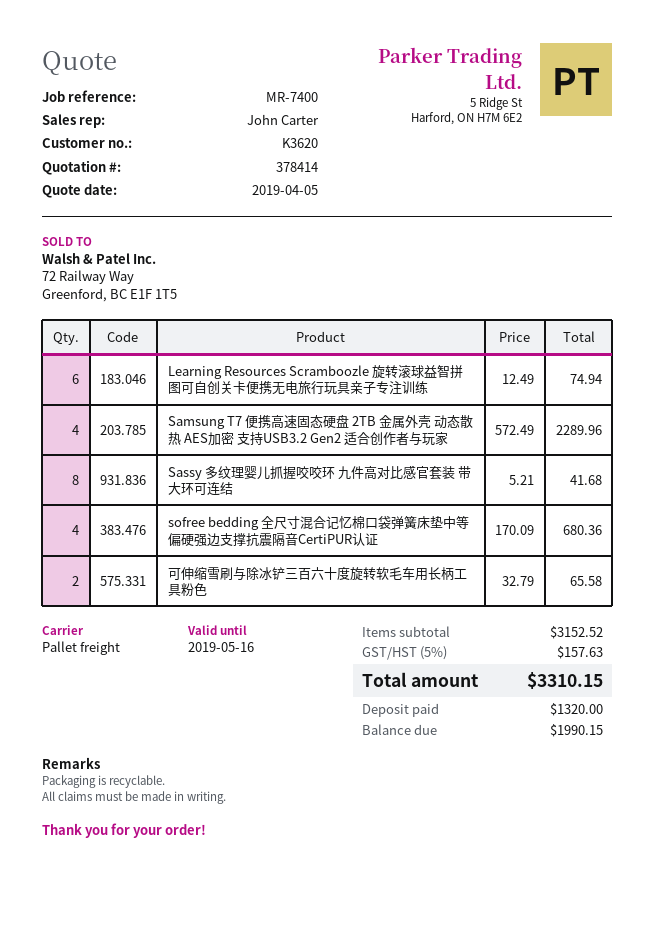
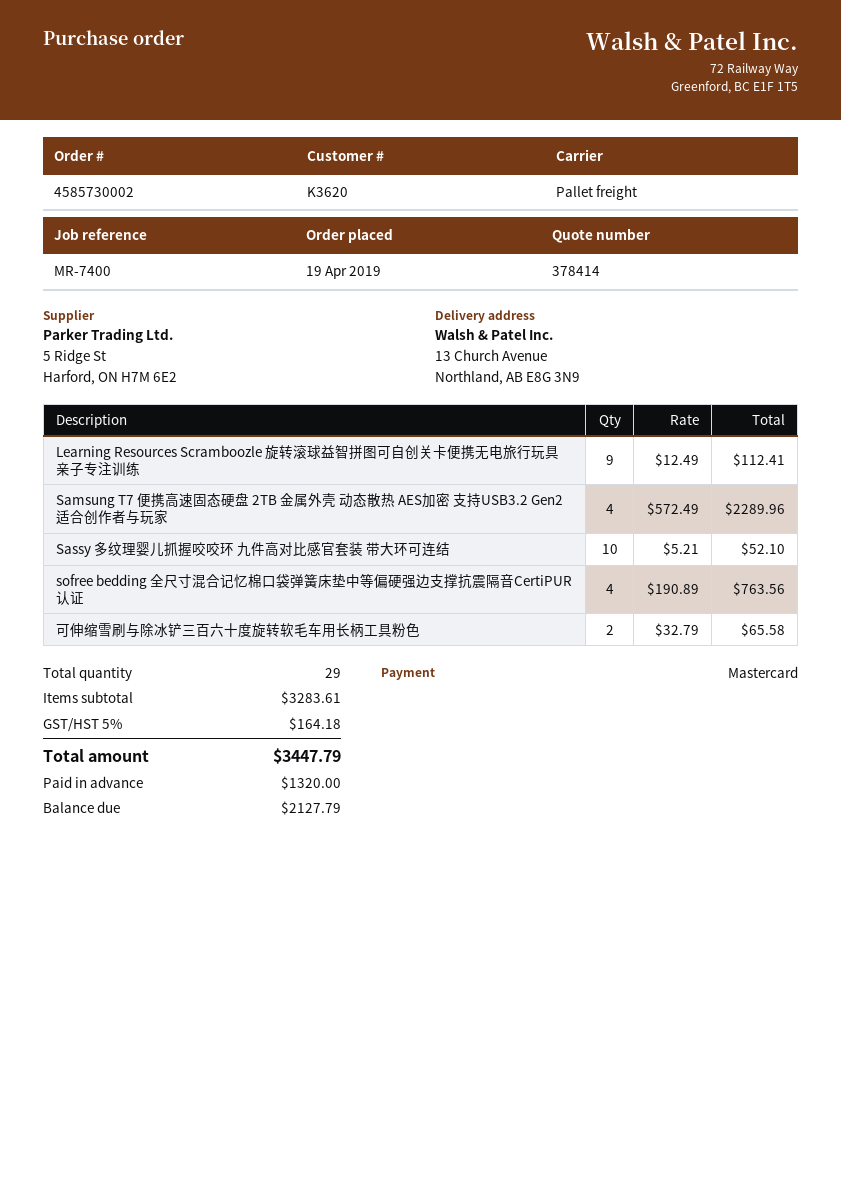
Learning Resources Scramboozle 旋转滚球益智拼图可自创关卡便携无电旅行玩具亲子专注训练: 6 x 12.49 = 74.94 -> 9 x 12.49 = 112.41
Sassy 多纹理婴儿抓握咬咬环 九件高对比感官套装 带大环可连结: 8 x 5.21 = 41.68 -> 10 x 5.21 = 52.10
sofree bedding 全尺寸混合记忆棉口袋弹簧床垫中等偏硬强边支撑抗震隔音CertiPUR认证: 4 x 170.09 = 680.36 -> 4 x 190.89 = 763.56
subtotal: 3152.52 -> 3283.61
tax: 5% = 157.63 -> 5% = 164.18
total: 3310.15 -> 3447.79
balance: 1990.15 -> 2127.79

